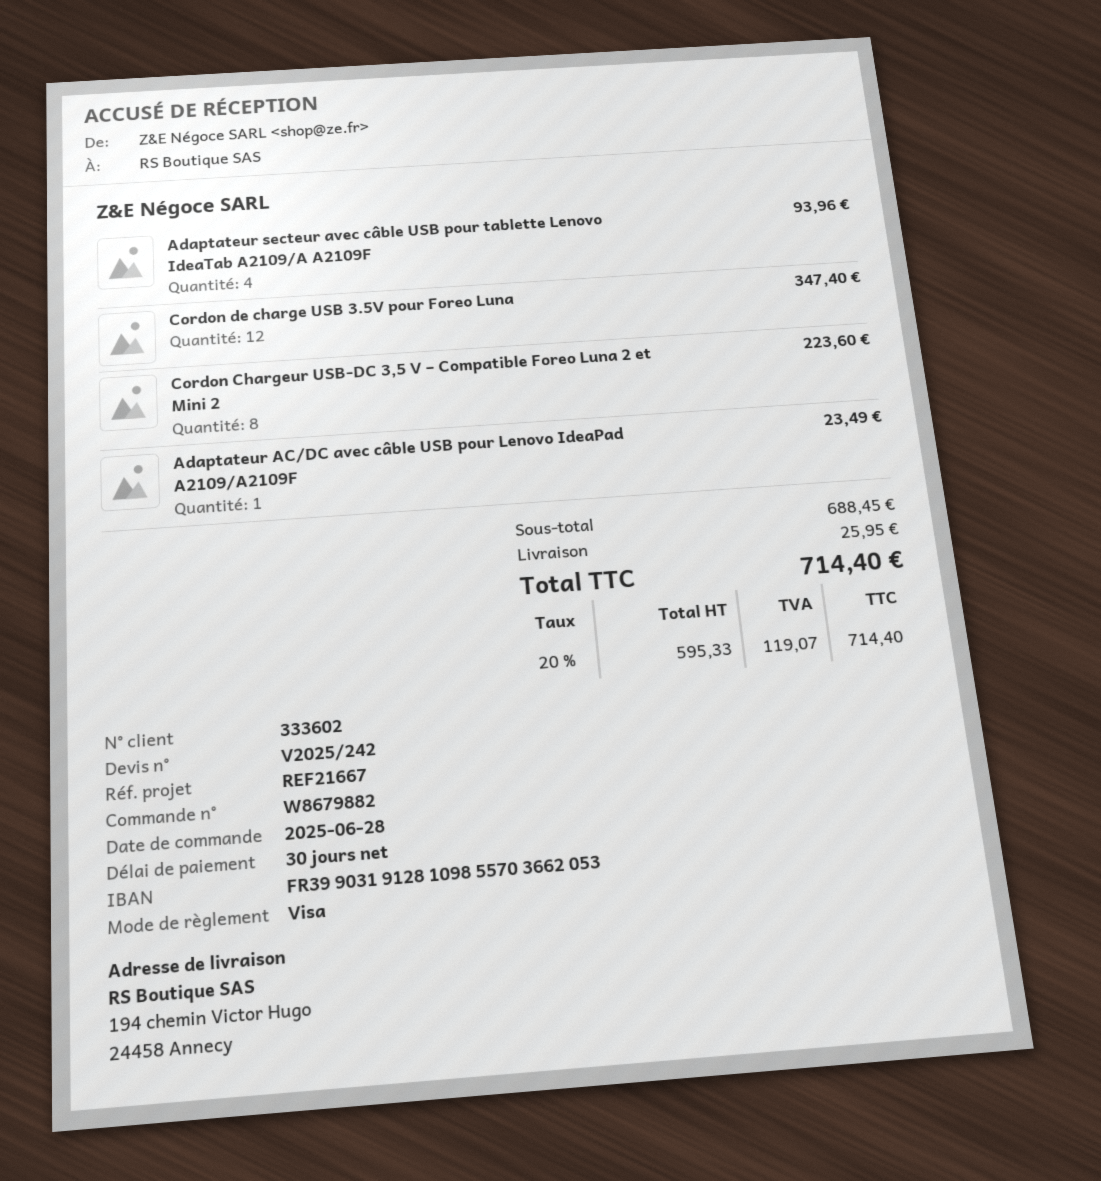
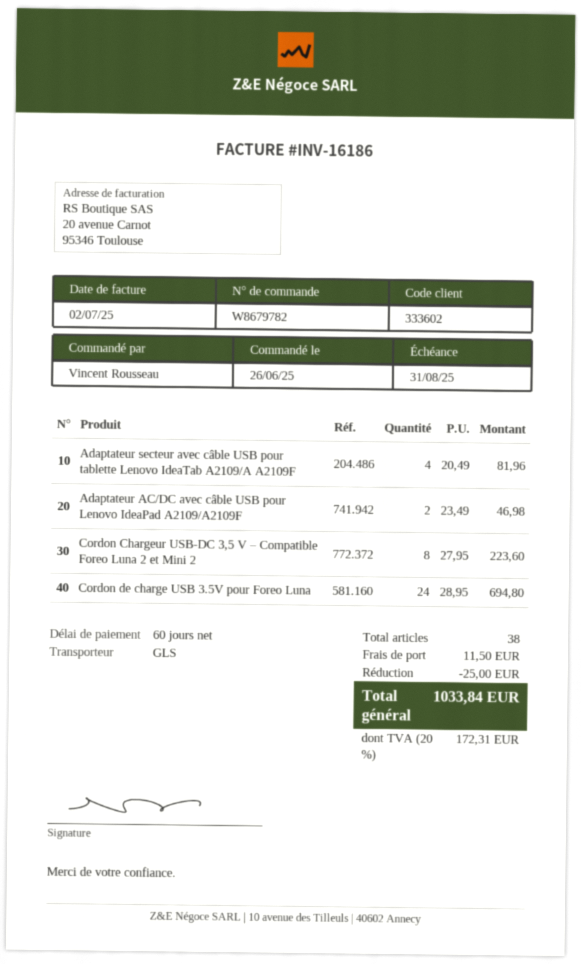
order number: W8679882 -> W8679782
order date: 2025-06-28 -> 2025-06-26
payment terms: 30 days -> 60 days
Adaptateur secteur avec câble USB pour tablette Lenovo IdeaTab A2109/A A2109F: 4 for 93.96 -> 4 for 81.96
Cordon de charge USB 3.5V pour Foreo Luna: 12 for 347.40 -> 24 for 694.80
Adaptateur AC/DC avec câble USB pour Lenovo IdeaPad A2109/A2109F: 1 for 23.49 -> 2 for 46.98
discount: none -> 25.00
shipping: 25.95 -> 11.50
tax: 20% = 119.07 -> 20% = 172.31
total: 714.40 -> 1033.84

